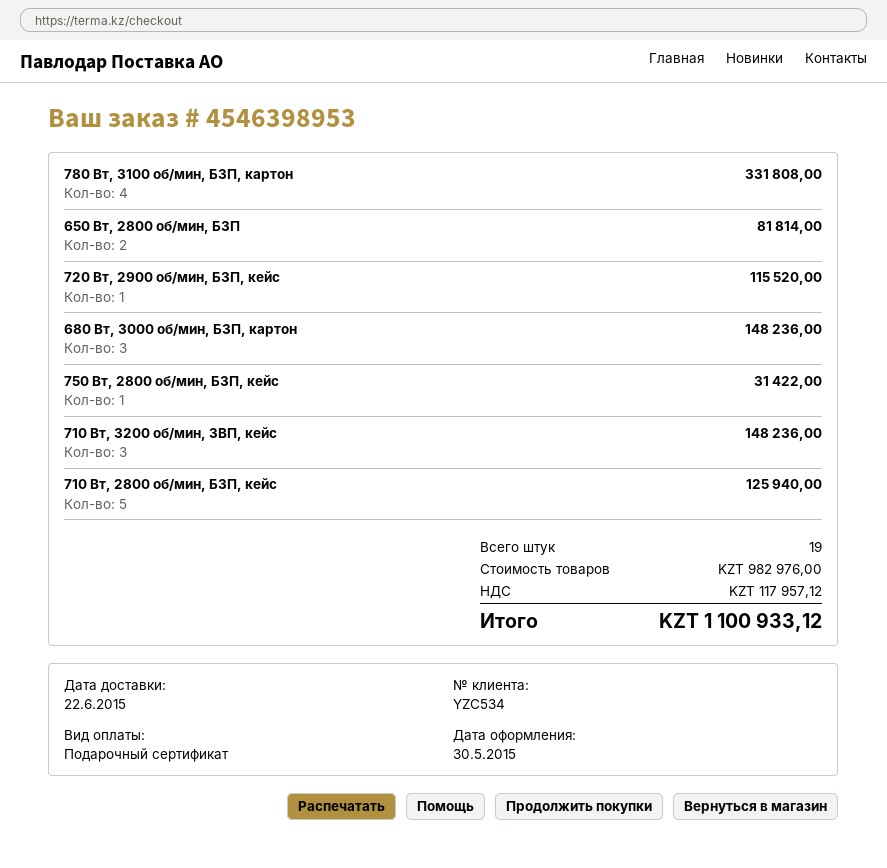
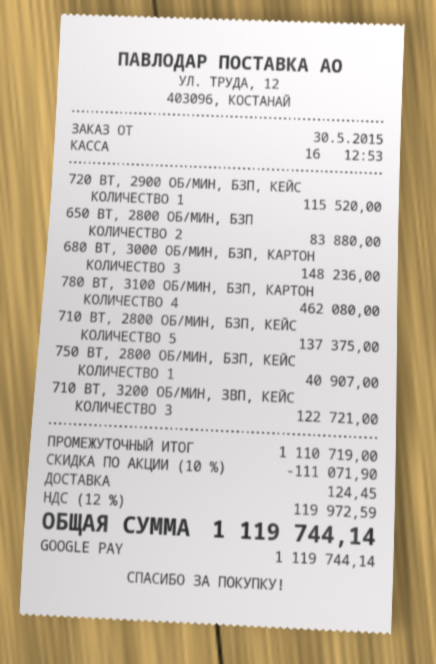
payment method: gift card -> Google Pay
780 Вт, 3100 об/мин, БЗП, картон: 4 for 331808.00 -> 4 for 462080.00
650 Вт, 2800 об/мин, БЗП: 2 for 81814.00 -> 2 for 83880.00
750 Вт, 2800 об/мин, БЗП, кейс: 1 for 31422.00 -> 1 for 40907.00
710 Вт, 3200 об/мин, ЗВП, кейс: 3 for 148236.00 -> 3 for 122721.00
710 Вт, 2800 об/мин, БЗП, кейс: 5 for 125940.00 -> 5 for 137375.00
subtotal: 982976.00 -> 1110719.00
discount: none -> 10% = 111071.90
shipping: none -> 124.45
tax: 117957.12 -> 119972.59
total: 1100933.12 -> 1119744.14

